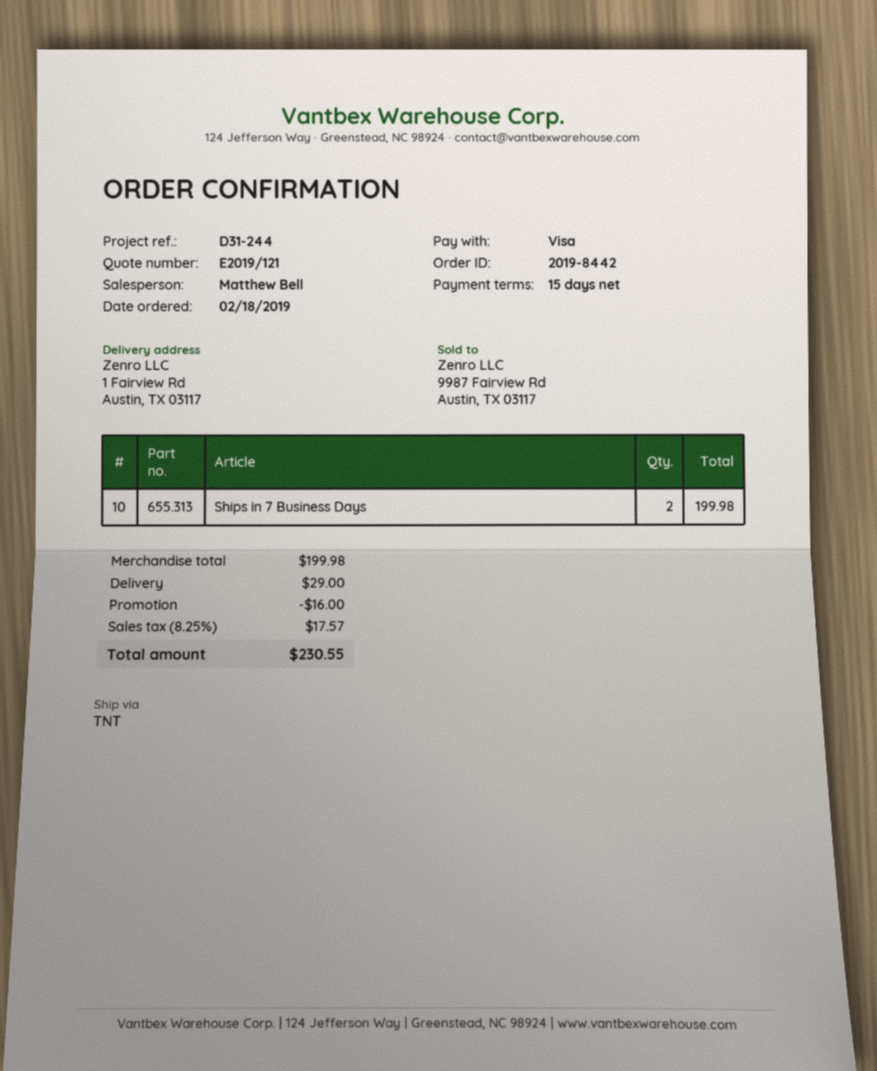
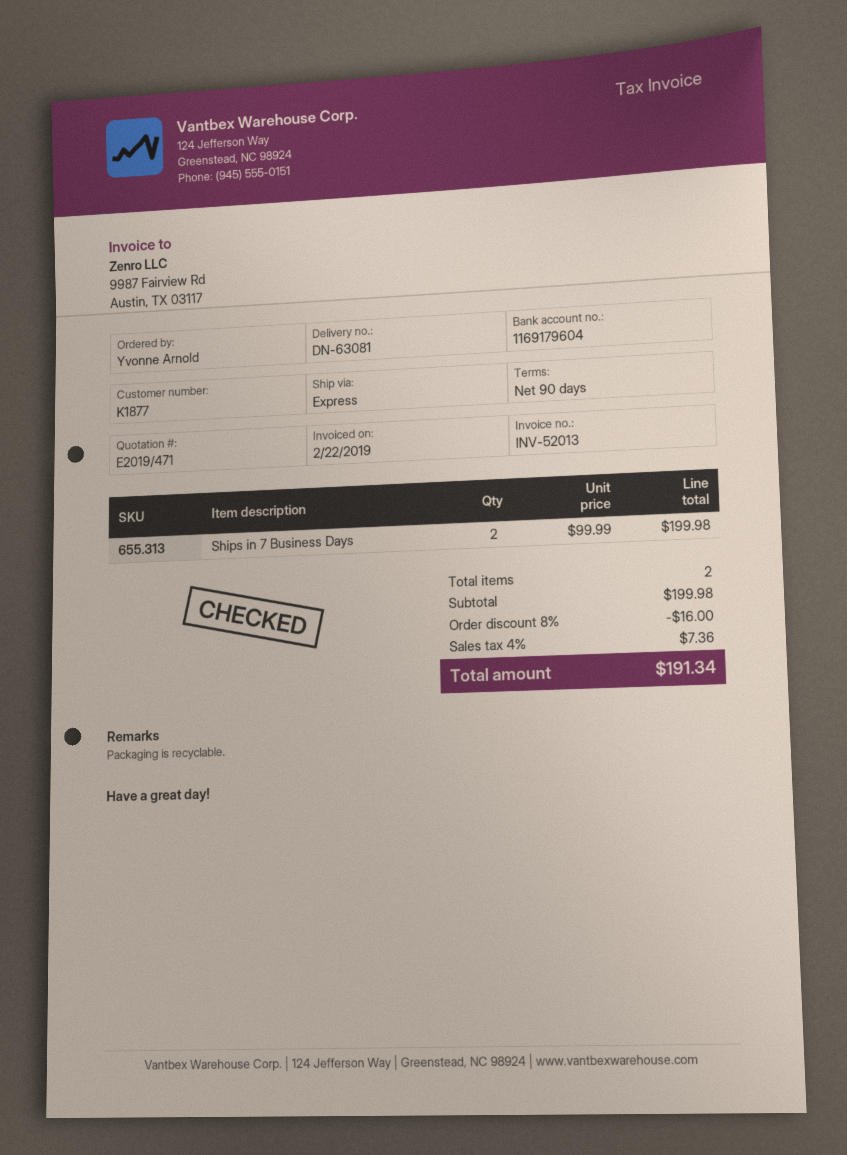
quote number: E2019/121 -> E2019/471
payment terms: 15 days -> 90 days
shipping method: TNT -> express
shipping: 29.00 -> none
tax: 8.25% = 17.57 -> 4% = 7.36
total: 230.55 -> 191.34

